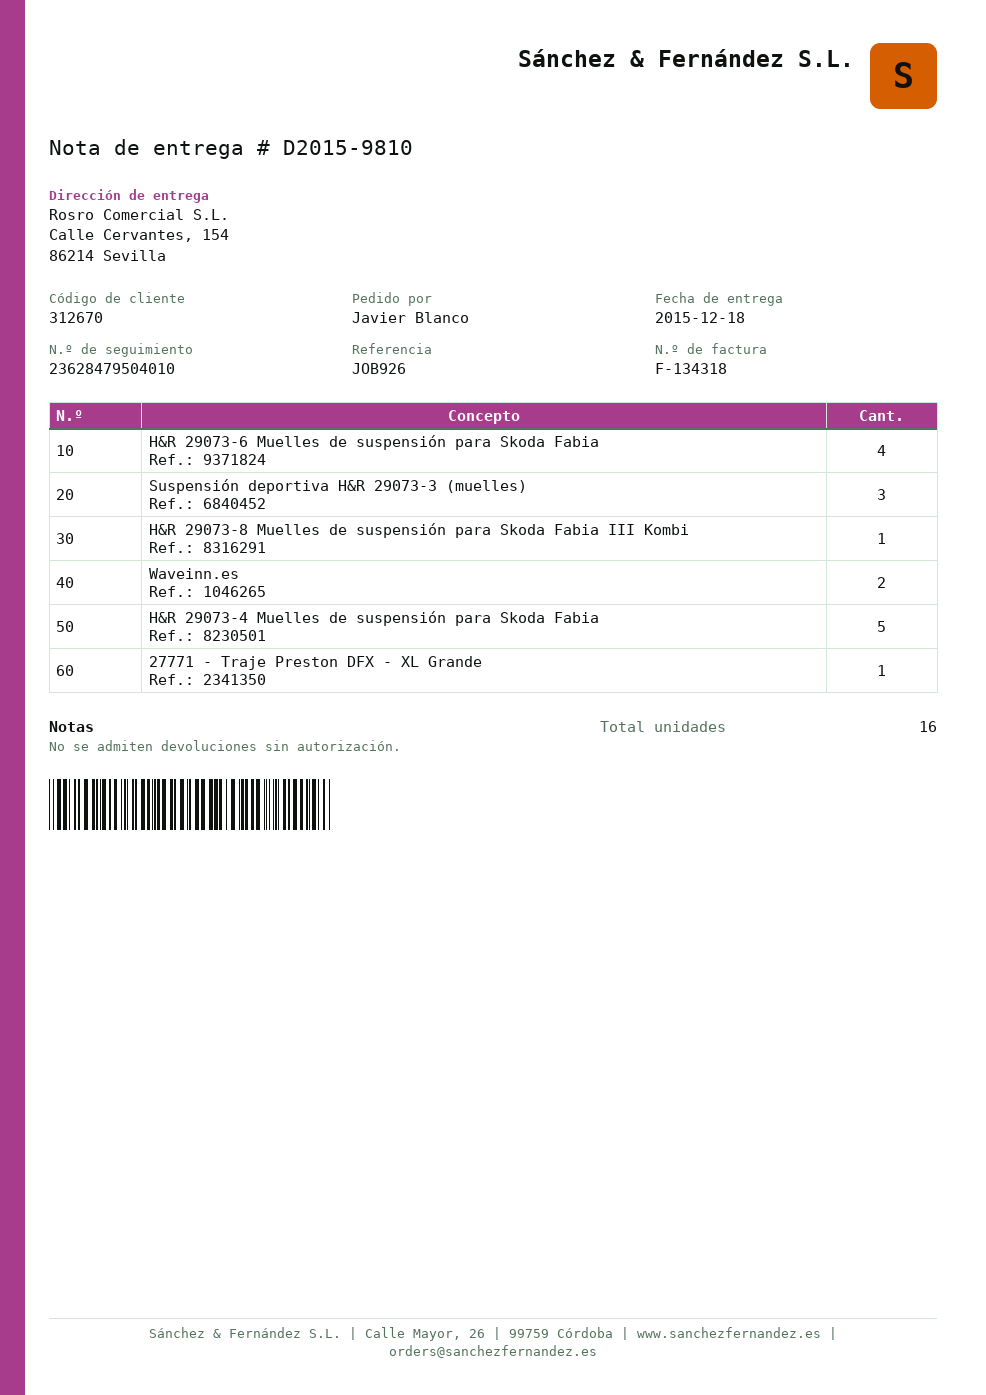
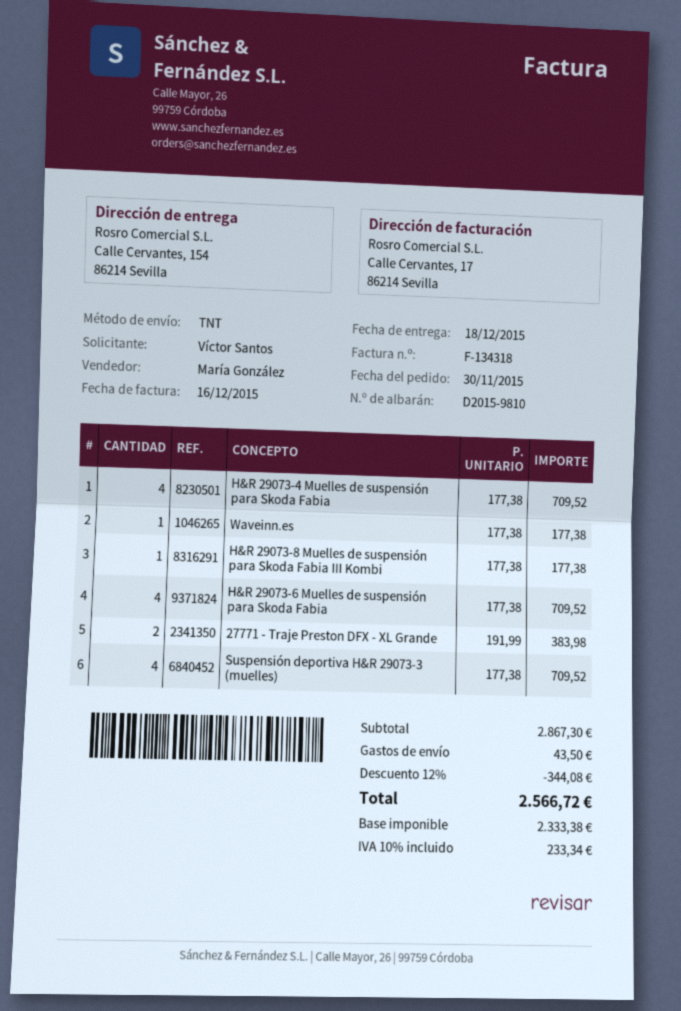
ordered by: Javier Blanco -> Víctor Santos
Suspensión deportiva H&R 29073‑3 (muelles): 3 -> 4
Waveinn.es: 2 -> 1
H&R 29073-4 Muelles de suspensión para Skoda Fabia: 5 -> 4
27771 - Traje Preston DFX - XL Grande: 1 -> 2

